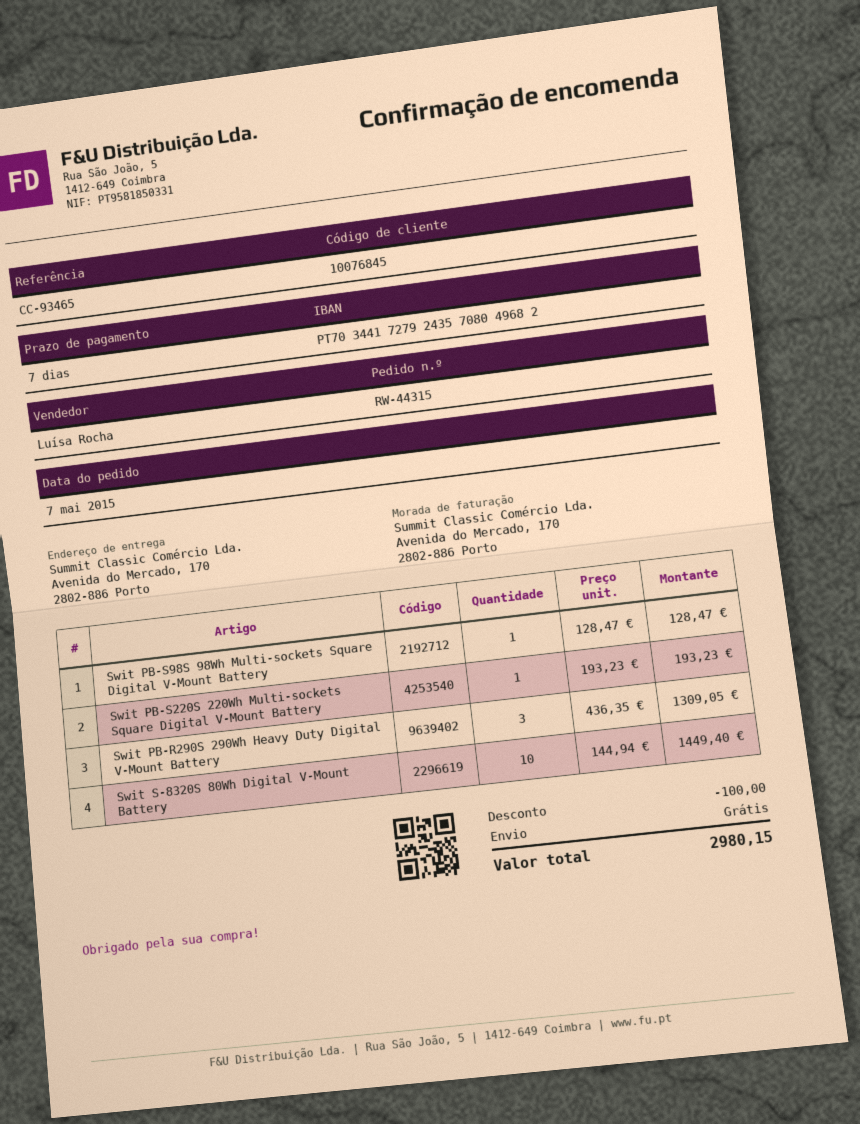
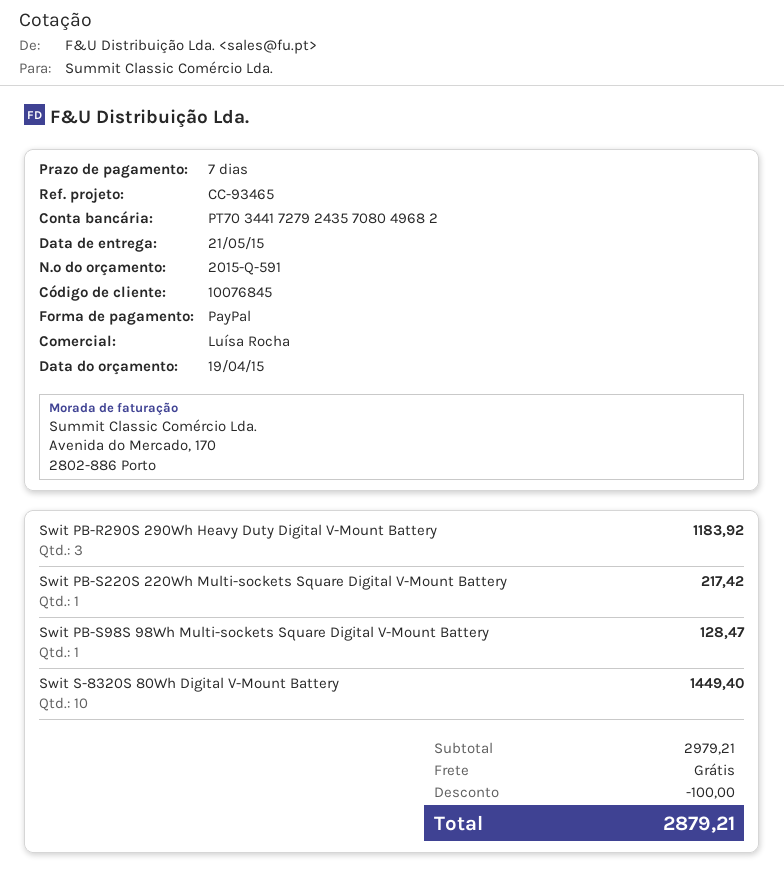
Swit PB-S220S 220Wh Multi-sockets Square Digital V-Mount Battery: 1 for 193.23 -> 1 for 217.42
Swit PB-R290S 290Wh Heavy Duty Digital V-Mount Battery: 3 for 1309.05 -> 3 for 1183.92
total: 2980.15 -> 2879.21

